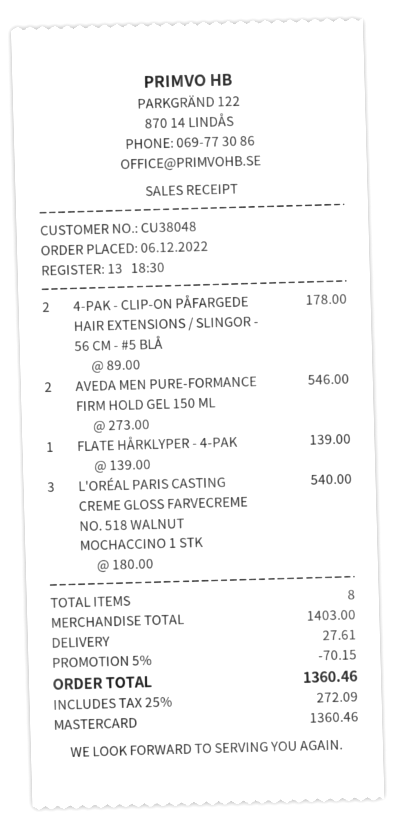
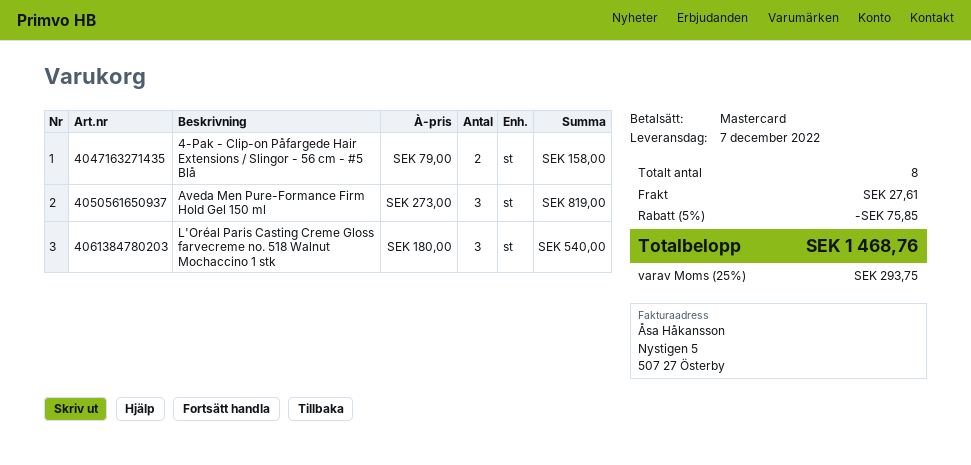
4-PAK - CLIP-ON PÅFARGEDE HAIR EXTENSIONS / SLINGOR - 56 CM - #5 BLÅ: 2 x 89.00 = 178.00 -> 2 x 79.00 = 158.00
AVEDA MEN PURE-FORMANCE FIRM HOLD GEL 150 ML: 2 x 273.00 = 546.00 -> 3 x 273.00 = 819.00
FLATE HÅRKLYPER - 4-PAK: 1 x 139.00 = 139.00 -> none
discount: 5% = 70.15 -> 5% = 75.85
tax: 25% = 272.09 -> 25% = 293.75
total: 1360.46 -> 1468.76

